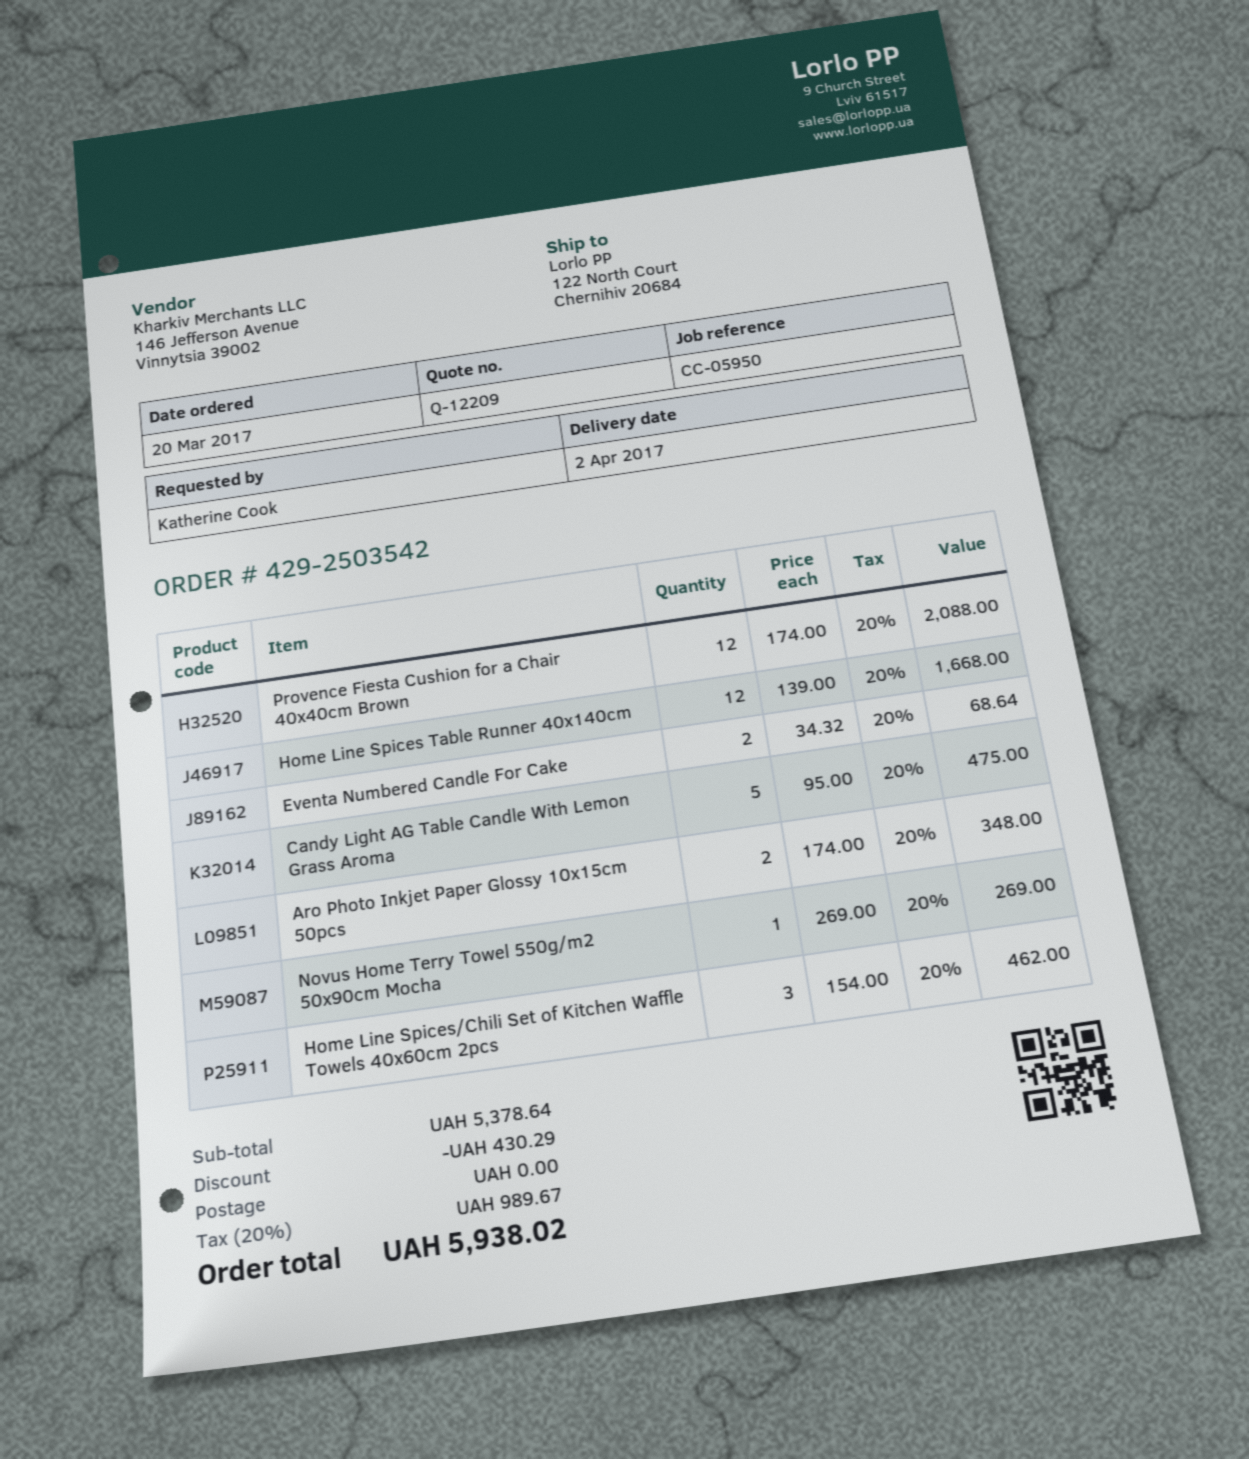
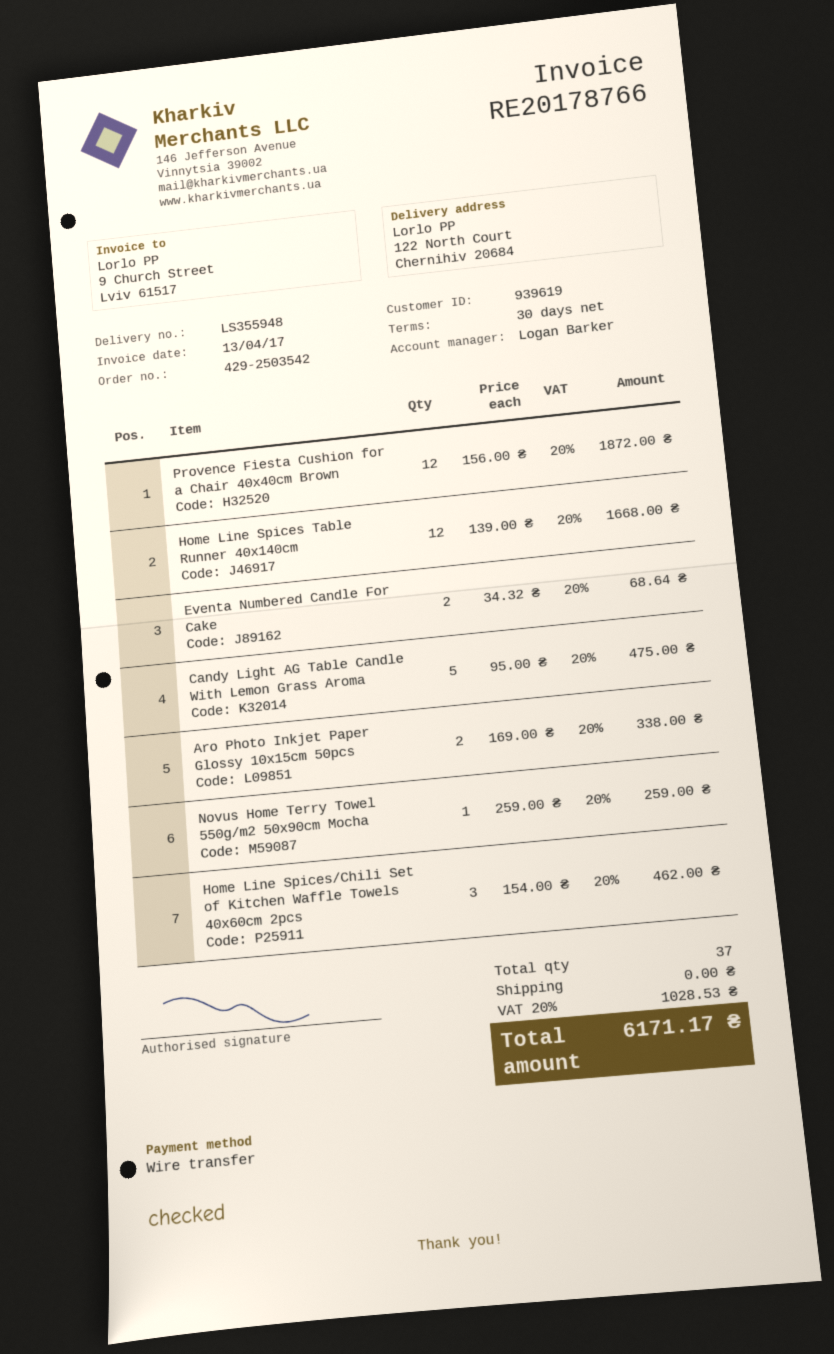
Provence Fiesta Cushion for a Chair 40х40cm Brown: 12 x 174.00 = 2088.00 -> 12 x 156.00 = 1872.00
Aro Photo Inkjet Paper Glossy 10x15cm 50pcs: 2 x 174.00 = 348.00 -> 2 x 169.00 = 338.00
Novus Home Terry Towel 550g/m2 50х90cm Mocha: 1 x 269.00 = 269.00 -> 1 x 259.00 = 259.00
discount: 430.29 -> none
tax: 20% = 989.67 -> 20% = 1028.53
total: 5938.02 -> 6171.17

